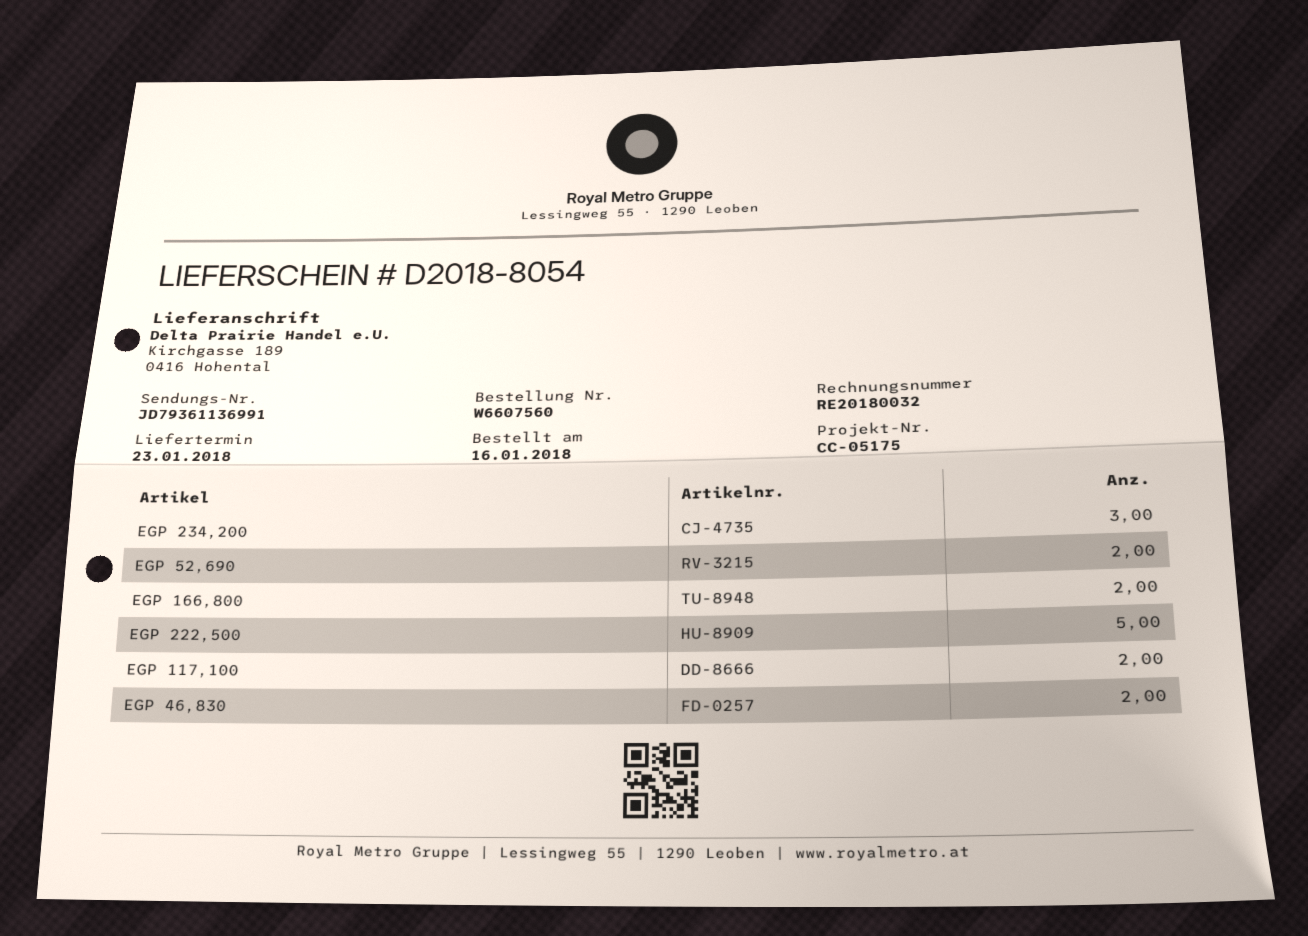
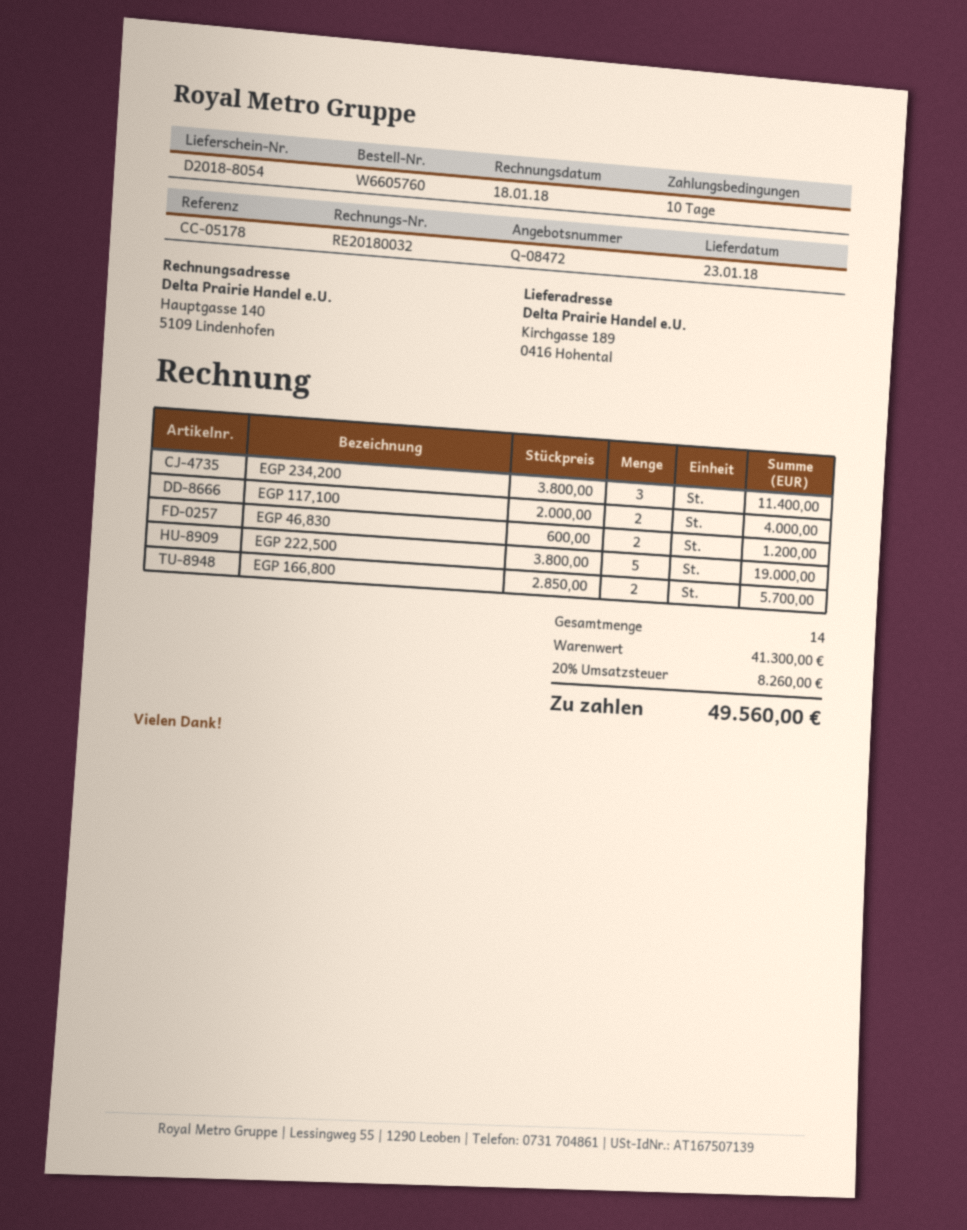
order number: W6607560 -> W6605760
reference: CC-05175 -> CC-05178
EGP 52,690: 2 -> none

